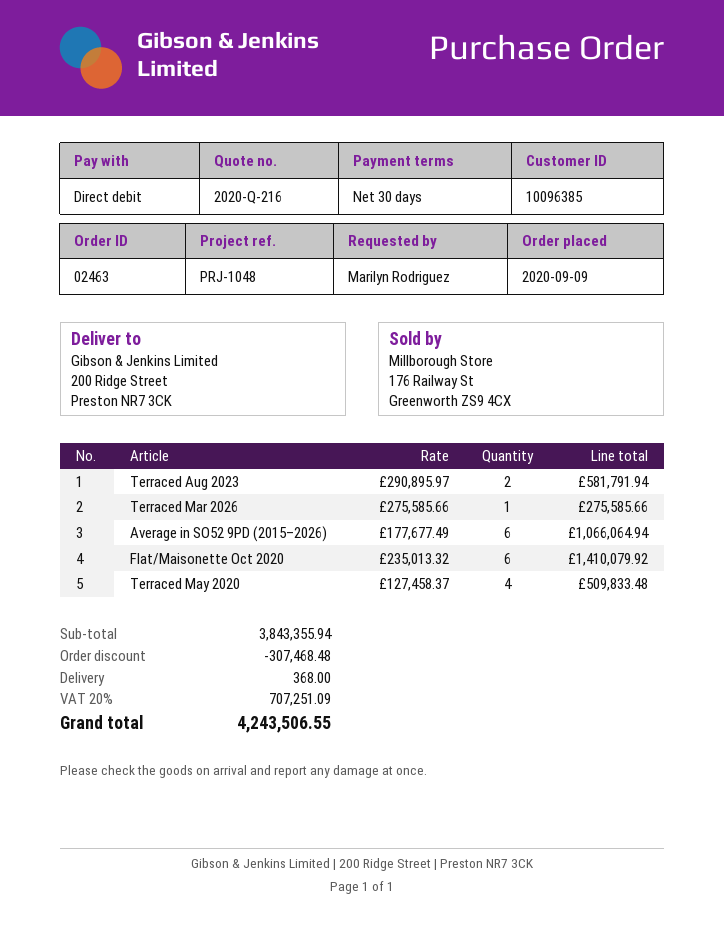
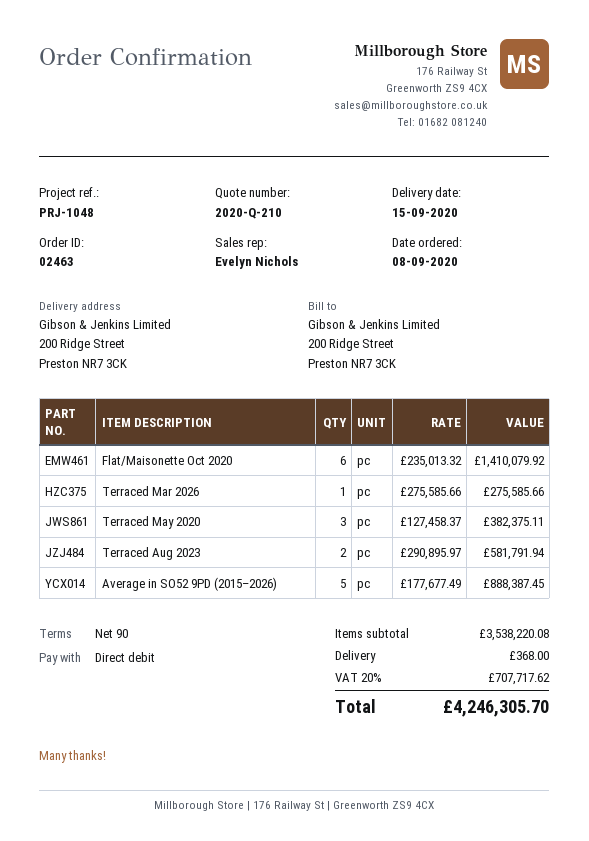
quote number: 2020-Q-216 -> 2020-Q-210
order date: 2020-09-09 -> 2020-09-08
payment terms: 30 days -> 90 days
Average in SO52 9PD (2015–2026): 6 x 177677.49 = 1066064.94 -> 5 x 177677.49 = 888387.45
Terraced May 2020: 4 x 127458.37 = 509833.48 -> 3 x 127458.37 = 382375.11
subtotal: 3843355.94 -> 3538220.08
discount: 307468.48 -> none
tax: 20% = 707251.09 -> 20% = 707717.62
total: 4243506.55 -> 4246305.70

